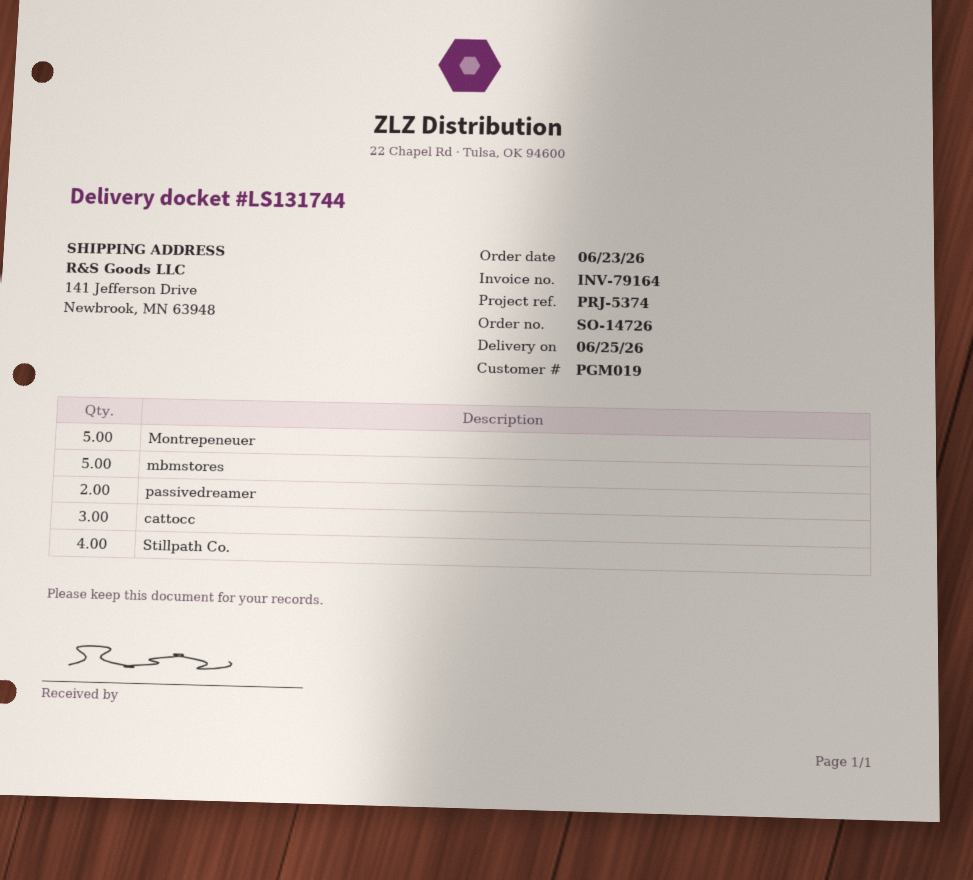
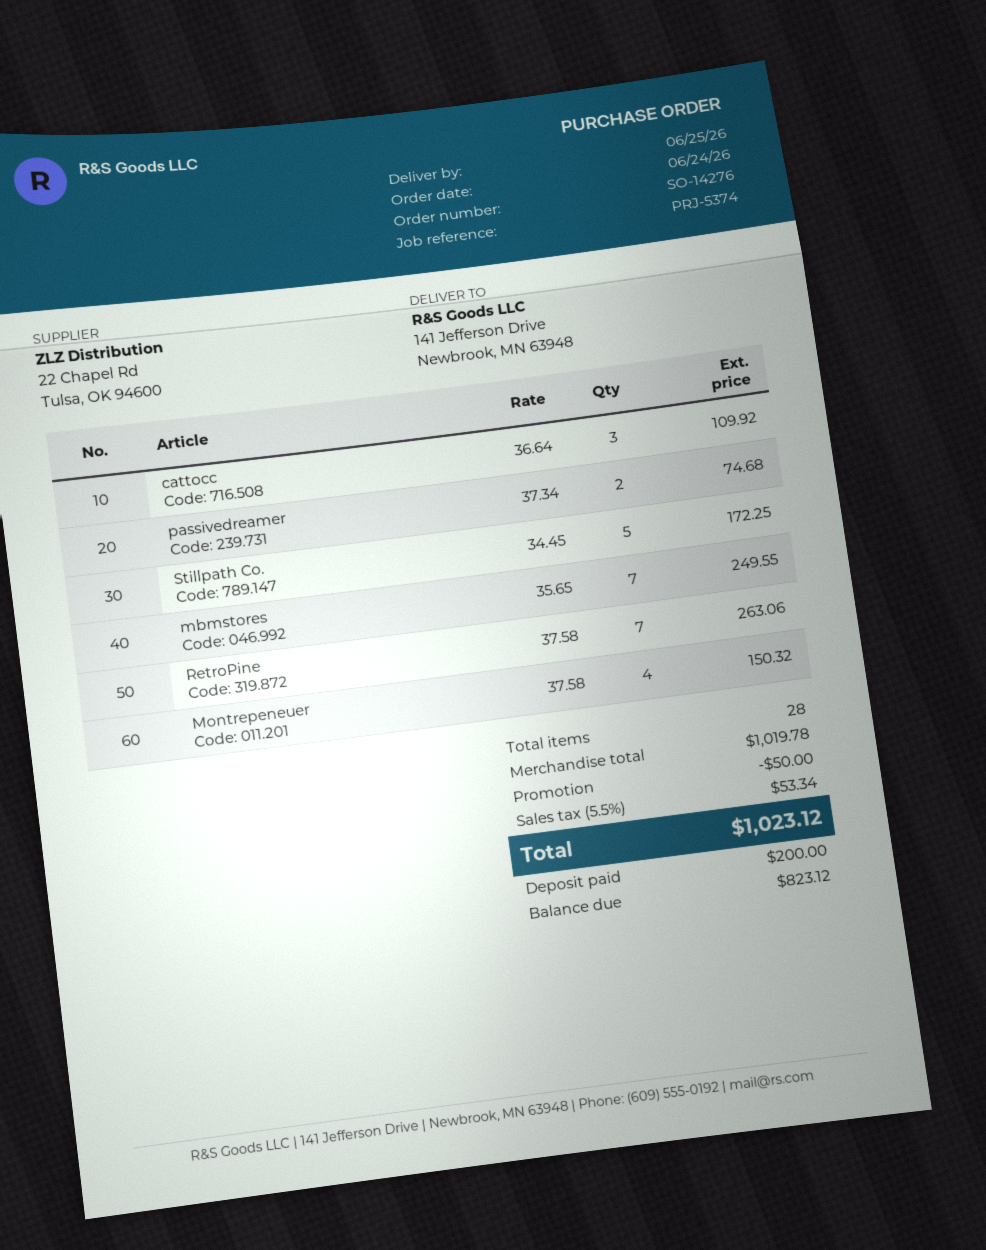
order number: SO-14726 -> SO-14276
order date: 2026-06-23 -> 2026-06-24
Montrepeneuer: 5 -> 4
mbmstores: 5 -> 7
Stillpath Co.: 4 -> 5
RetroPine: none -> 7

